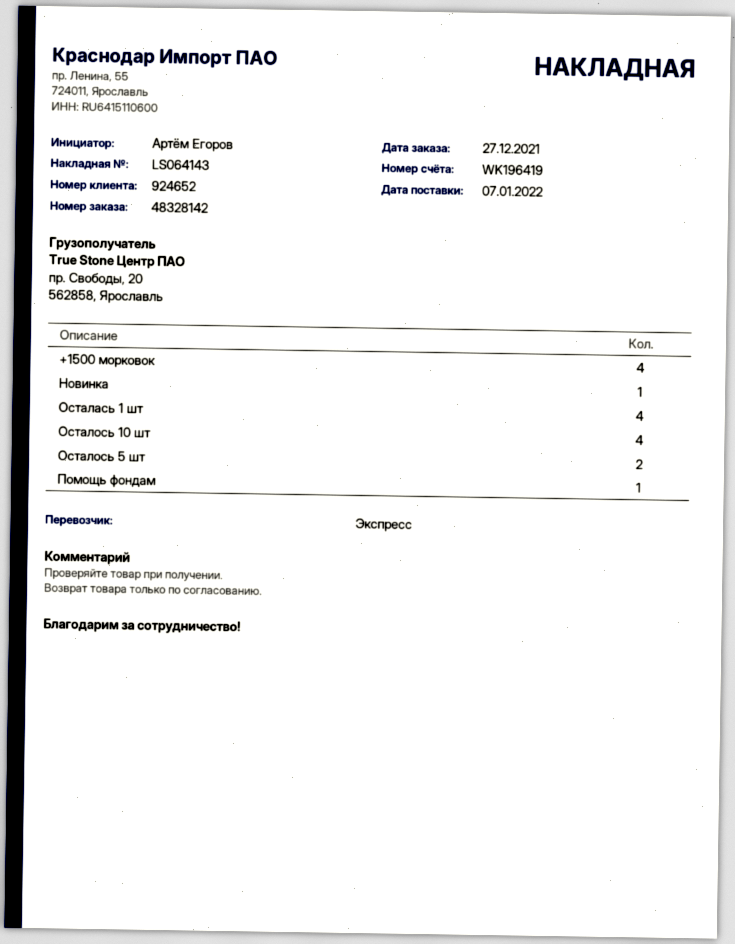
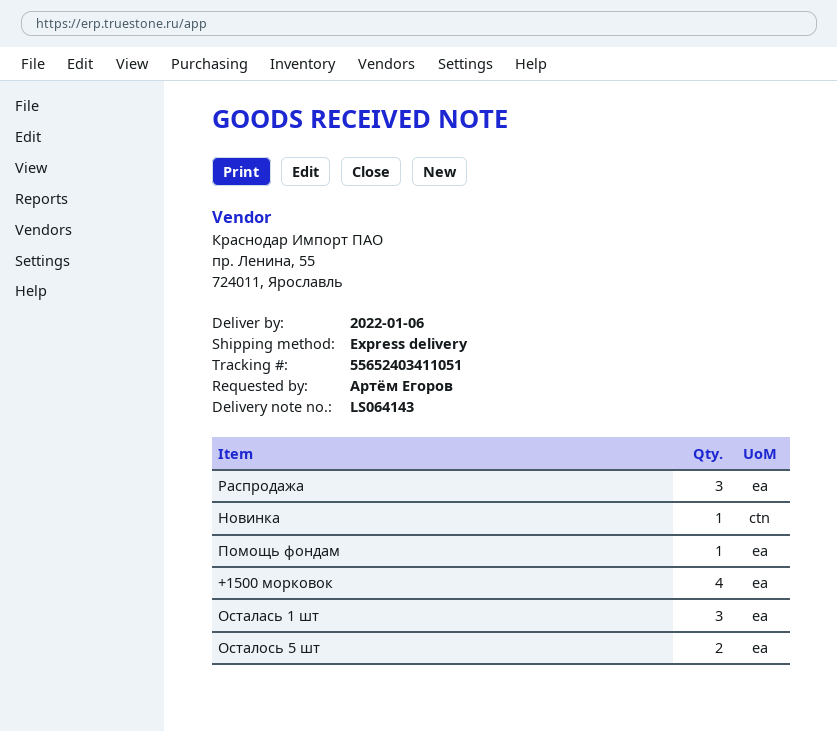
delivery date: 2022-01-07 -> 2022-01-06
Осталась 1 шт: 4 -> 3
Осталось 10 шт: 4 -> none
Распродажа: none -> 3

